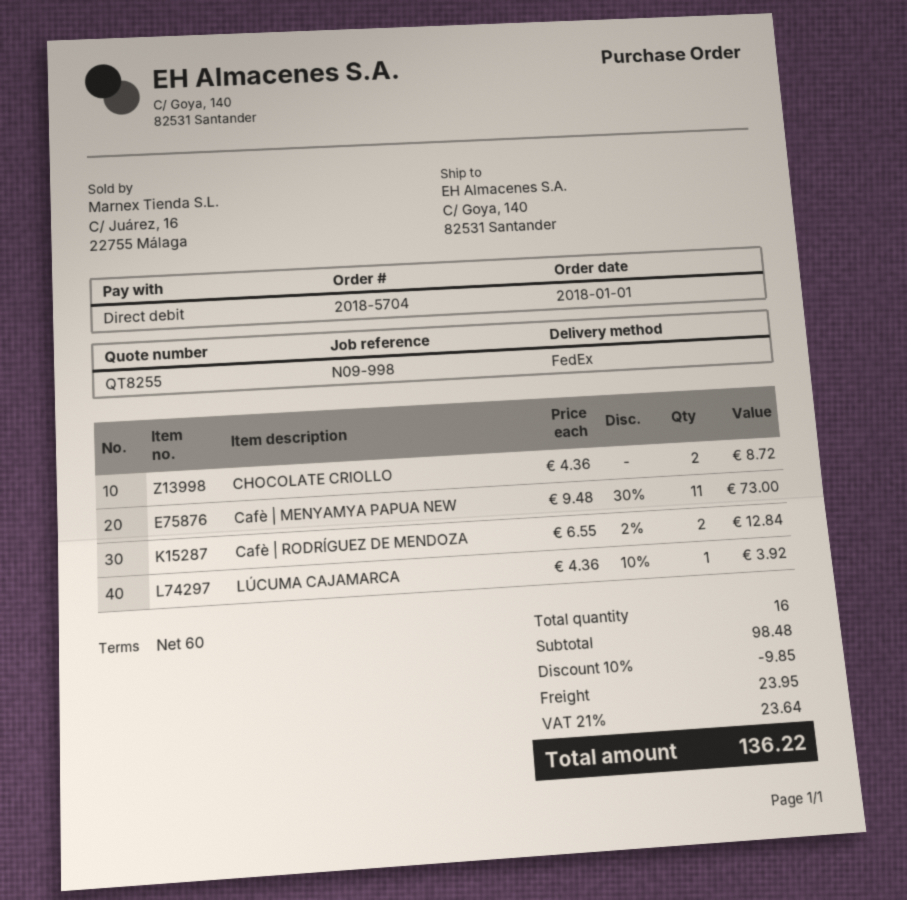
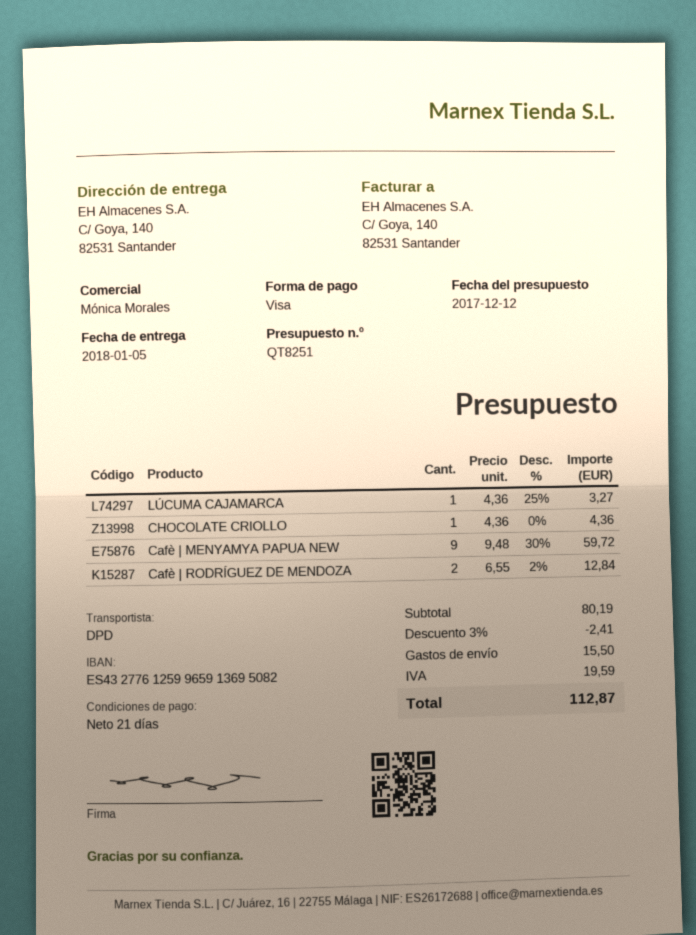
quote number: QT8255 -> QT8251
payment terms: 60 days -> 21 days
payment method: direct debit -> Visa
shipping method: FedEx -> DPD
CHOCOLATE CRIOLLO: 2 x 4.36 = 8.72 -> 1 x 4.36 = 4.36
Cafè | MENYAMYA PAPUA NEW: 11 x 9.48 - 30% = 73.00 -> 9 x 9.48 - 30% = 59.72
LÚCUMA CAJAMARCA: 1 x 4.36 - 10% = 3.92 -> 1 x 4.36 - 25% = 3.27
subtotal: 98.48 -> 80.19
discount: 10% = 9.85 -> 3% = 2.41
shipping: 23.95 -> 15.50
tax: 23.64 -> 19.59
total: 136.22 -> 112.87

